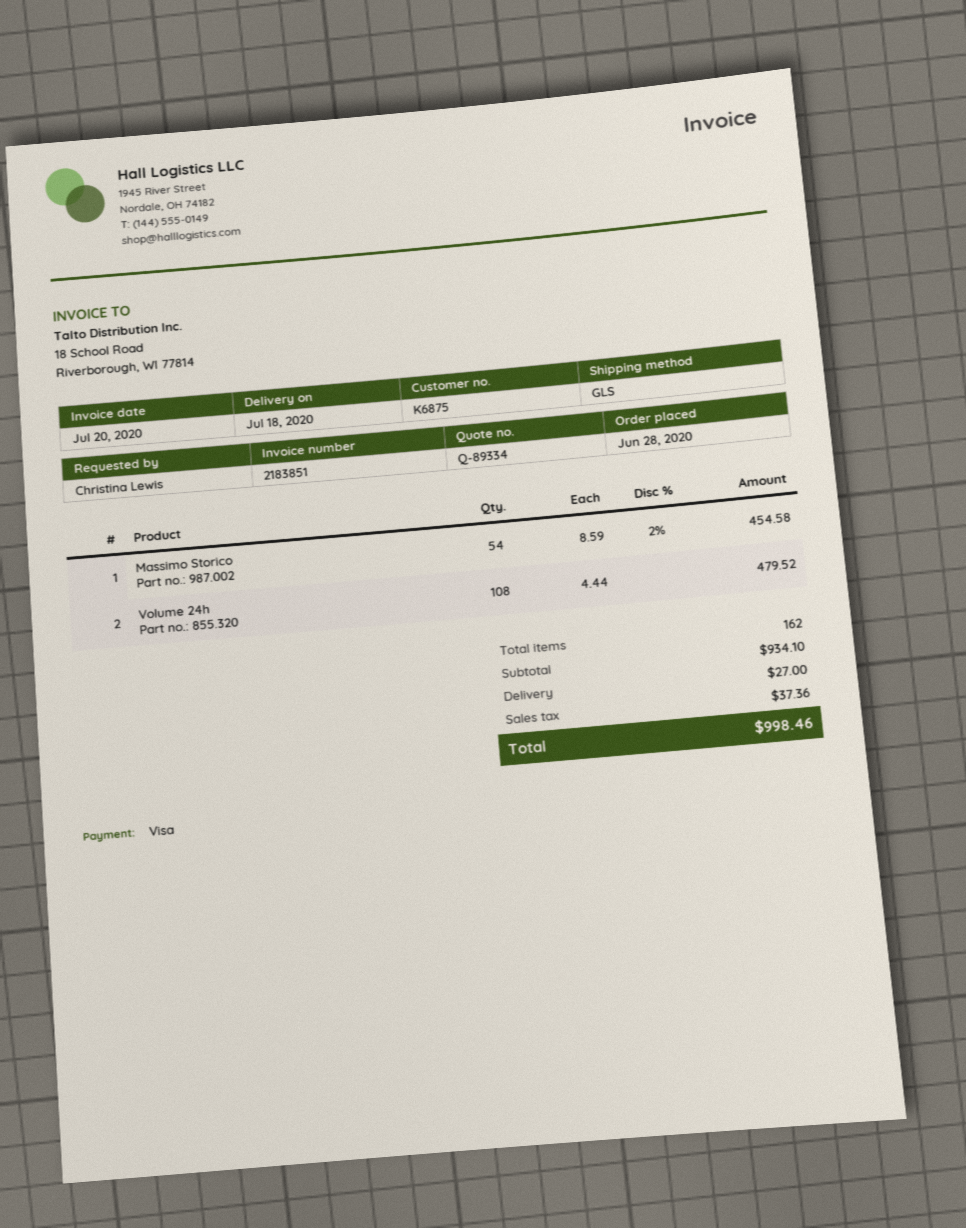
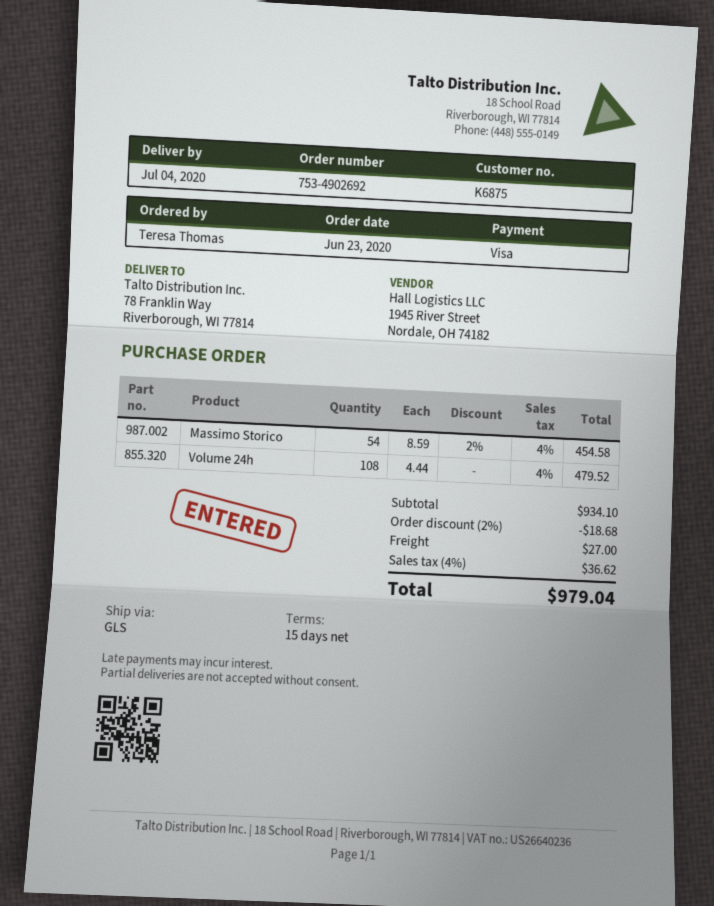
order date: 2020-06-28 -> 2020-06-23
delivery date: 2020-07-18 -> 2020-07-04
ordered by: Christina Lewis -> Teresa Thomas
discount: none -> 2% = 18.68
tax: 37.36 -> 36.62
total: 998.46 -> 979.04

